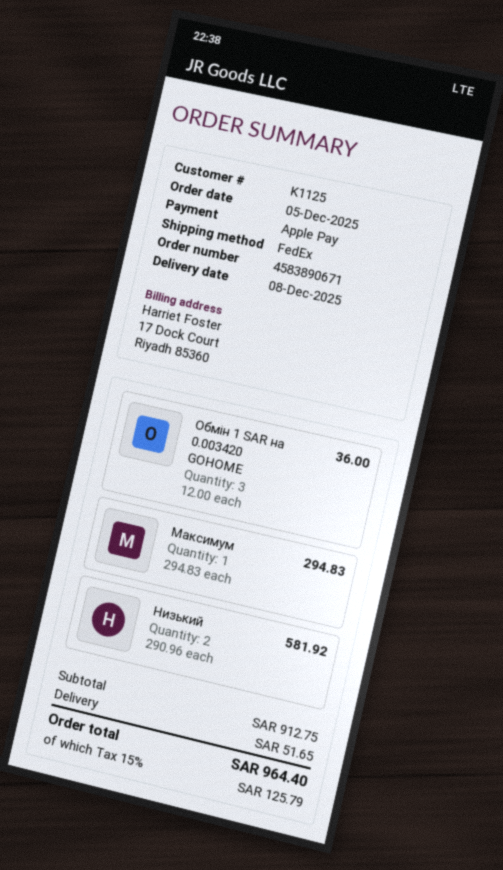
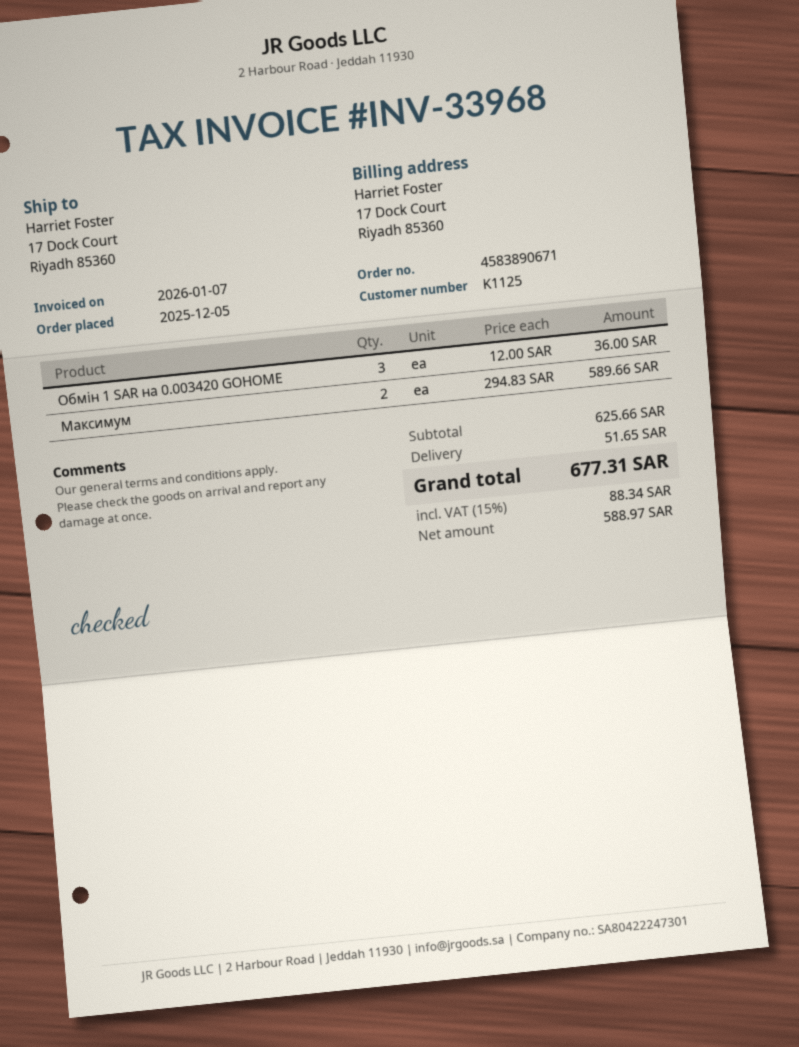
Максимум: 1 x 294.83 = 294.83 -> 2 x 294.83 = 589.66
Низький: 2 x 290.96 = 581.92 -> none
subtotal: 912.75 -> 625.66
tax: 15% = 125.79 -> 15% = 88.34
total: 964.40 -> 677.31

